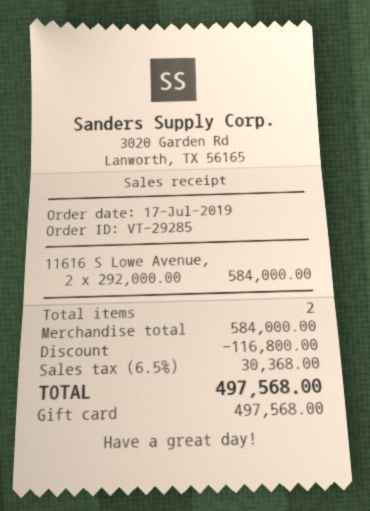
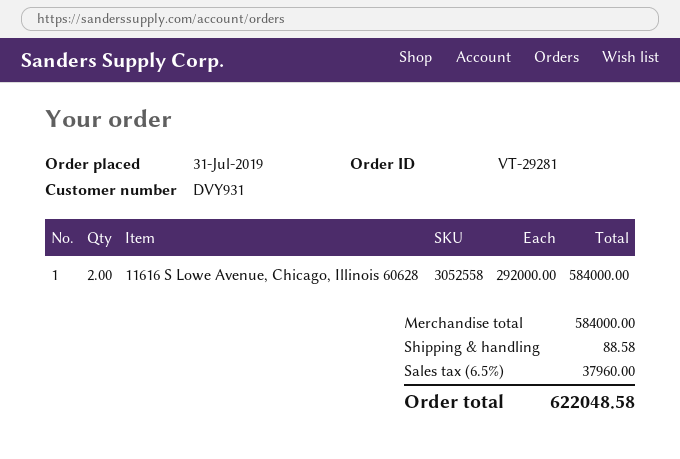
order number: VT-29285 -> VT-29281
order date: 2019-07-17 -> 2019-07-31
discount: 116800.00 -> none
shipping: none -> 88.58
tax: 6.5% = 30368.00 -> 6.5% = 37960.00
total: 497568.00 -> 622048.58

